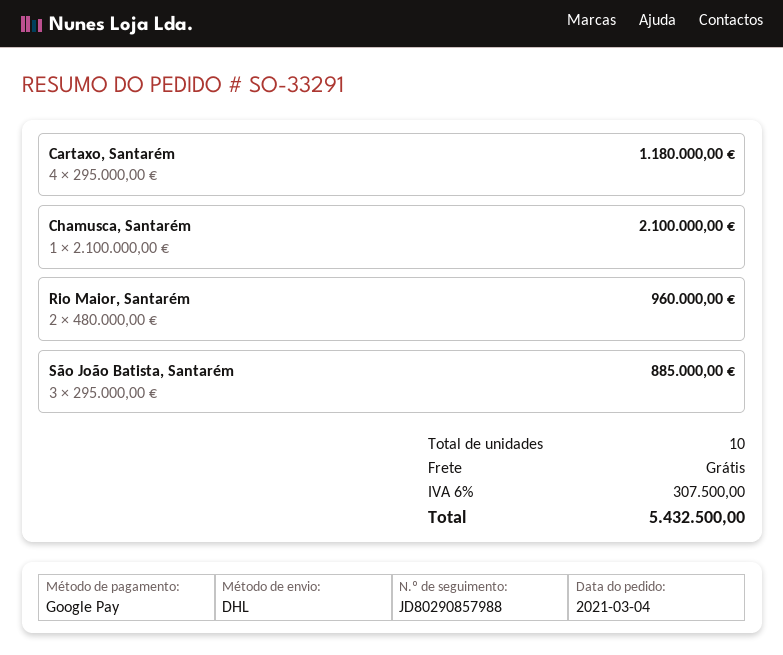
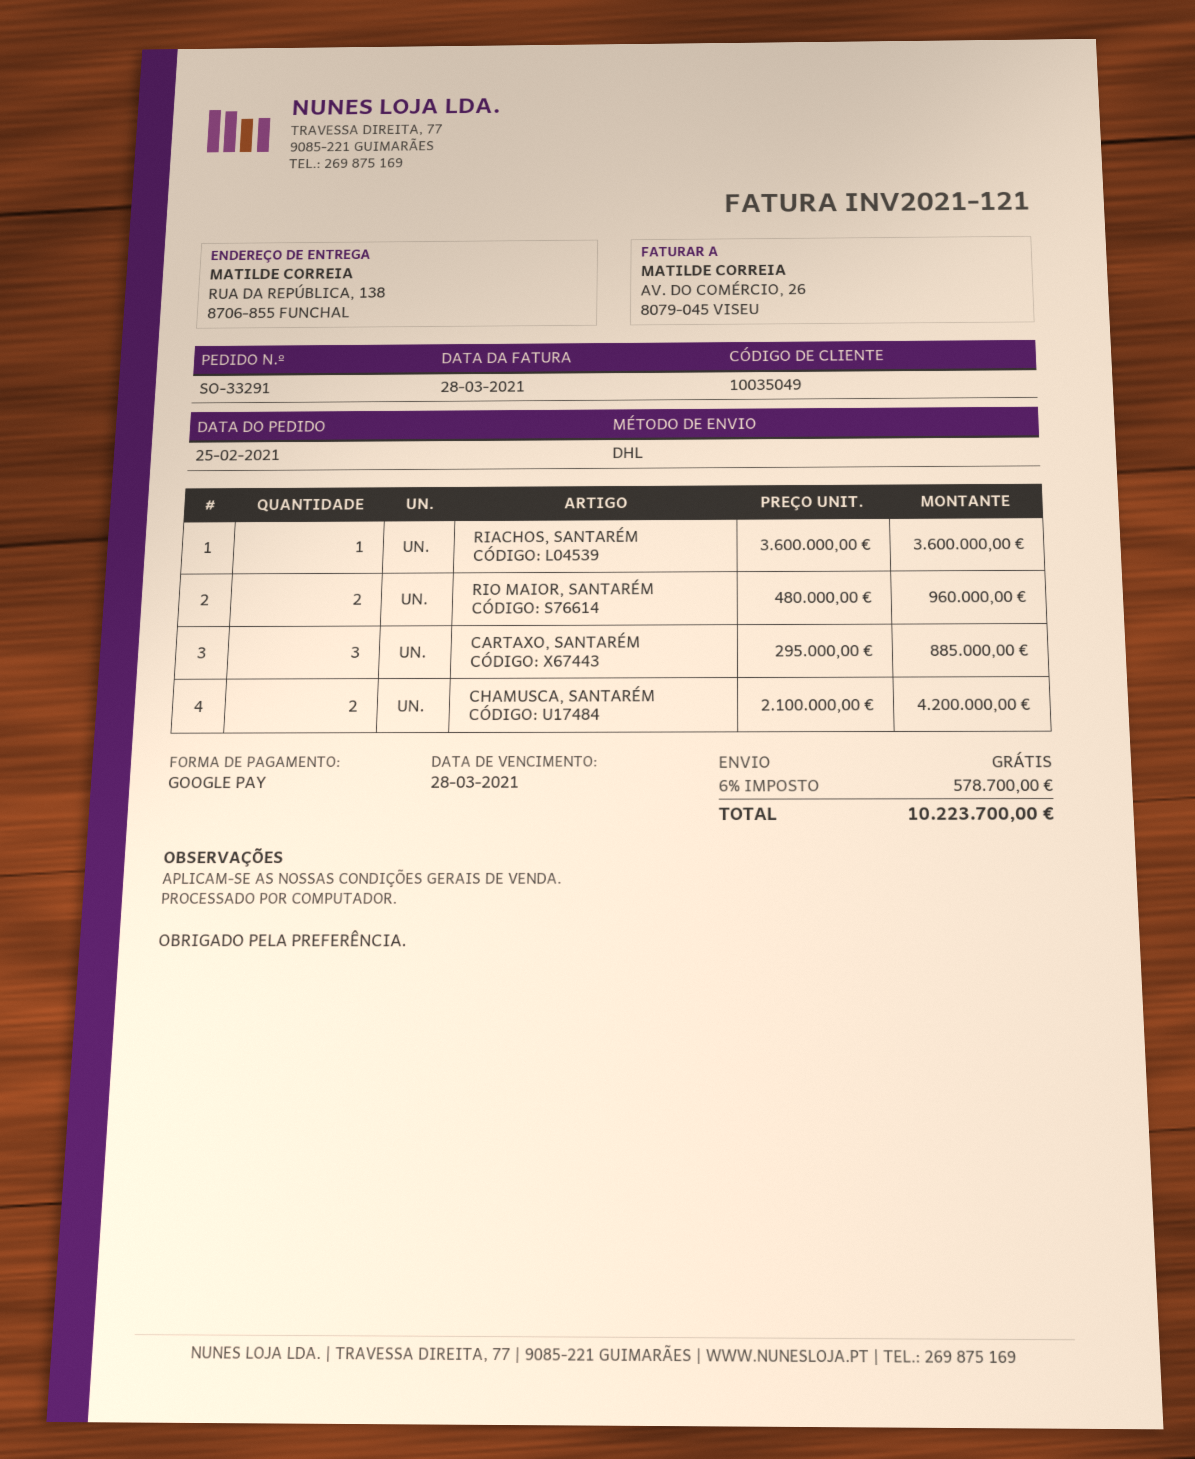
order date: 2021-03-04 -> 2021-02-25
Cartaxo, Santarém: 4 x 295000.00 = 1180000.00 -> 3 x 295000.00 = 885000.00
Chamusca, Santarém: 1 x 2100000.00 = 2100000.00 -> 2 x 2100000.00 = 4200000.00
São João Batista, Santarém: 3 x 295000.00 = 885000.00 -> none
RIACHOS, SANTARÉM: none -> 1 x 3600000.00 = 3600000.00
tax: 6% = 307500.00 -> 6% = 578700.00
total: 5432500.00 -> 10223700.00

